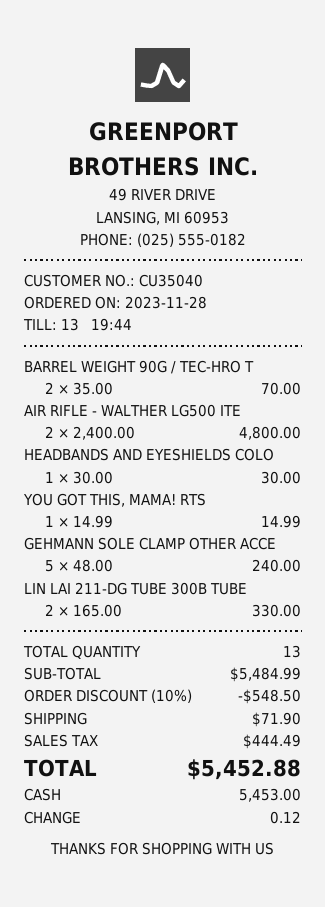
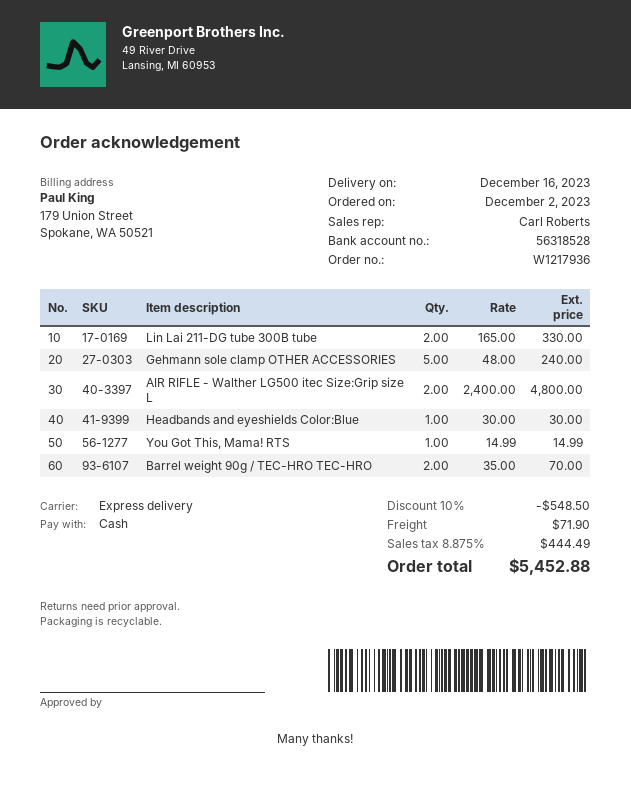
order date: 2023-11-28 -> 2023-12-02

